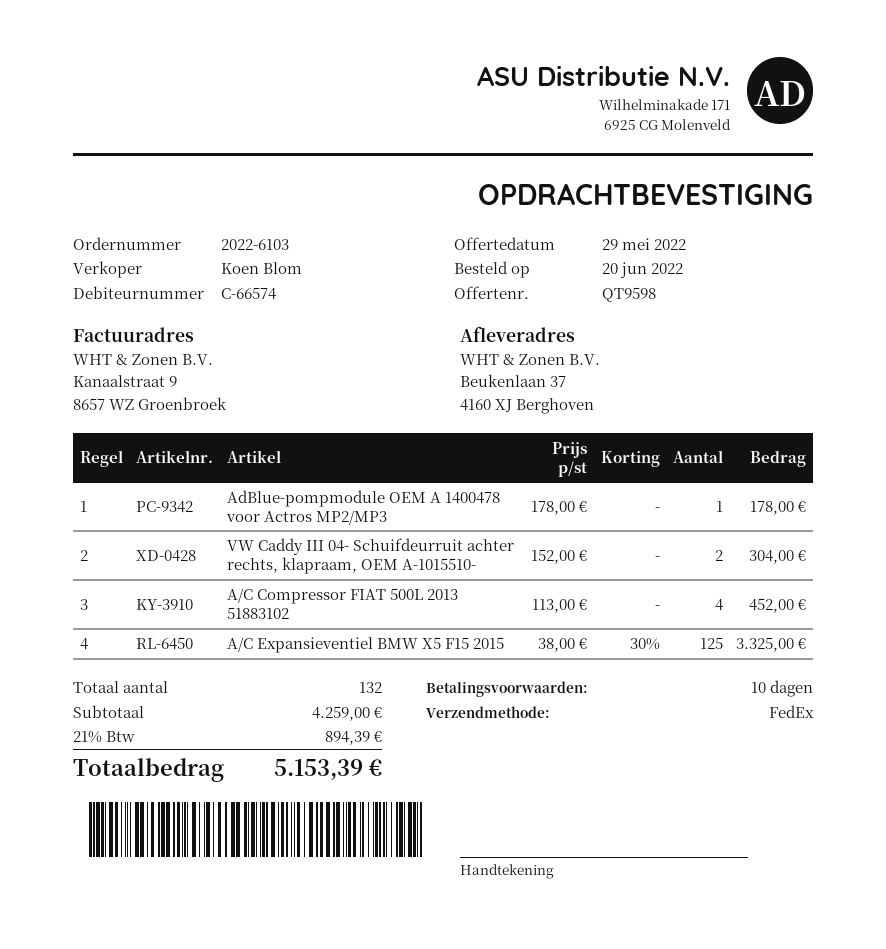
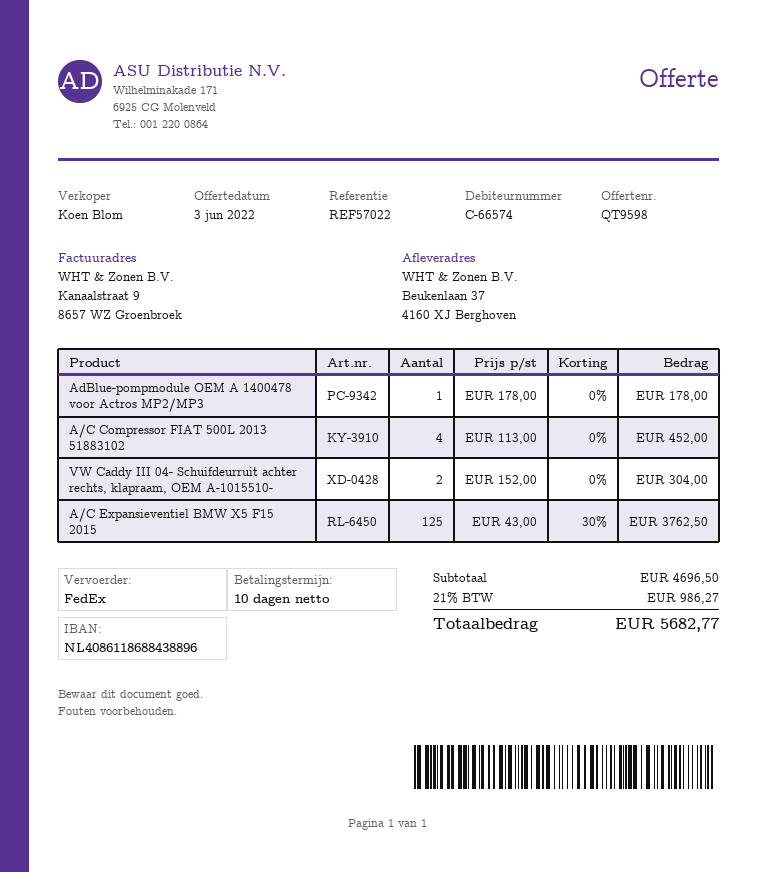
quote date: 2022-05-29 -> 2022-06-03
A/C Expansieventiel BMW X5 F15 2015: 125 x 38.00 - 30% = 3325.00 -> 125 x 43.00 - 30% = 3762.50
subtotal: 4259.00 -> 4696.50
tax: 21% = 894.39 -> 21% = 986.27
total: 5153.39 -> 5682.77

